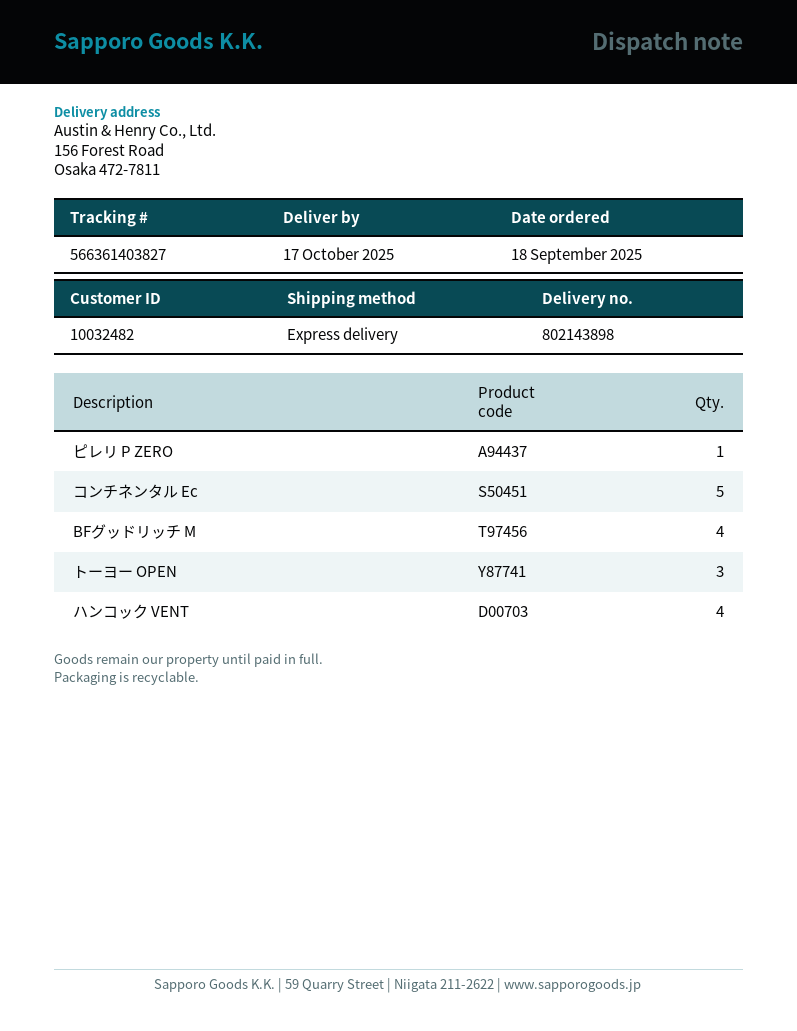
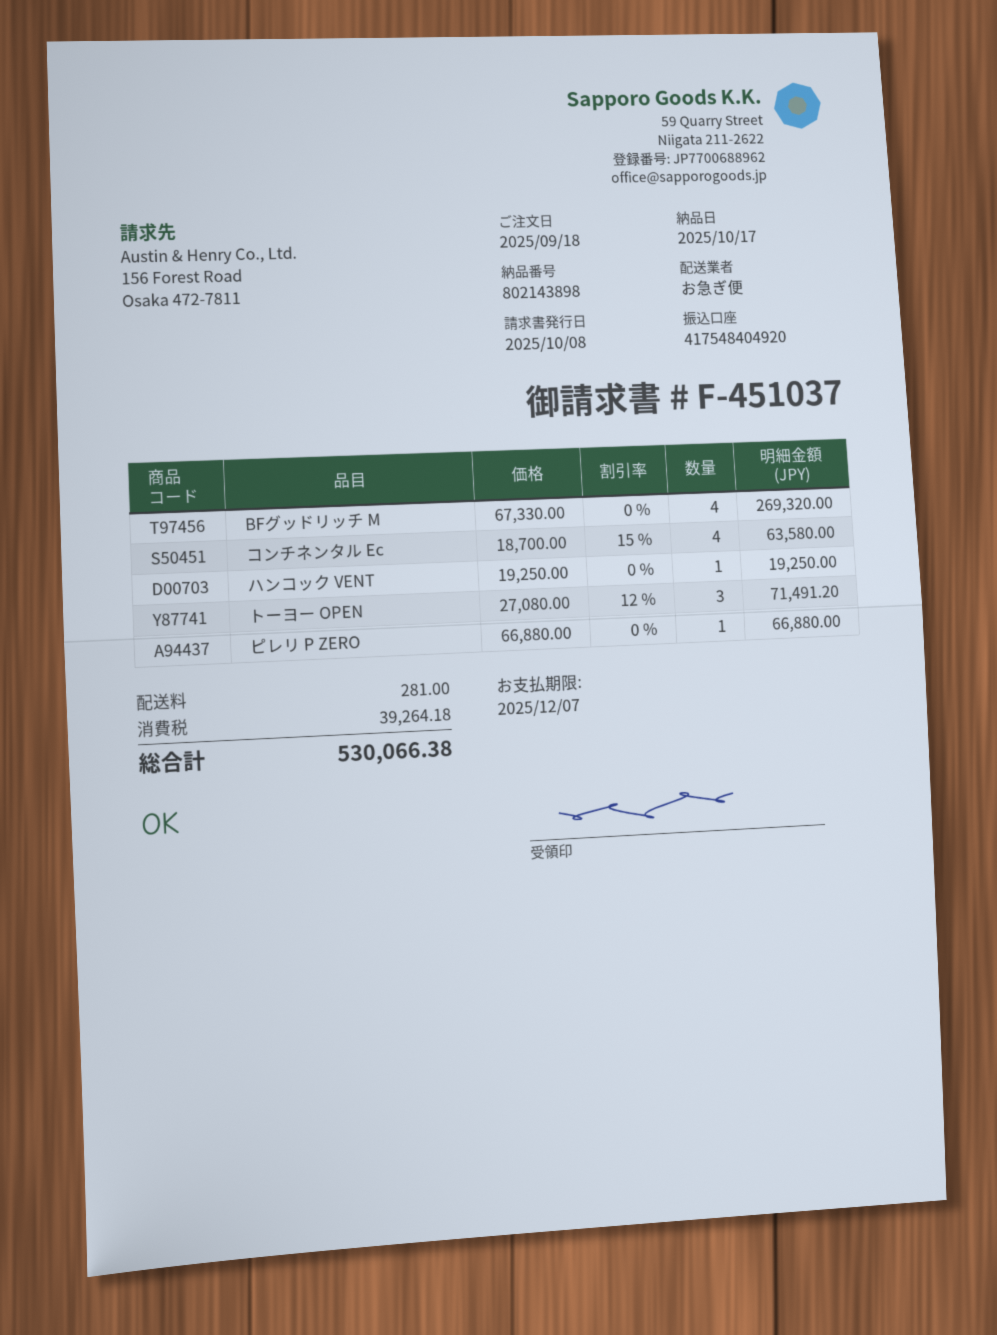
コンチネンタル Ec: 5 -> 4
ハンコック VENT: 4 -> 1

